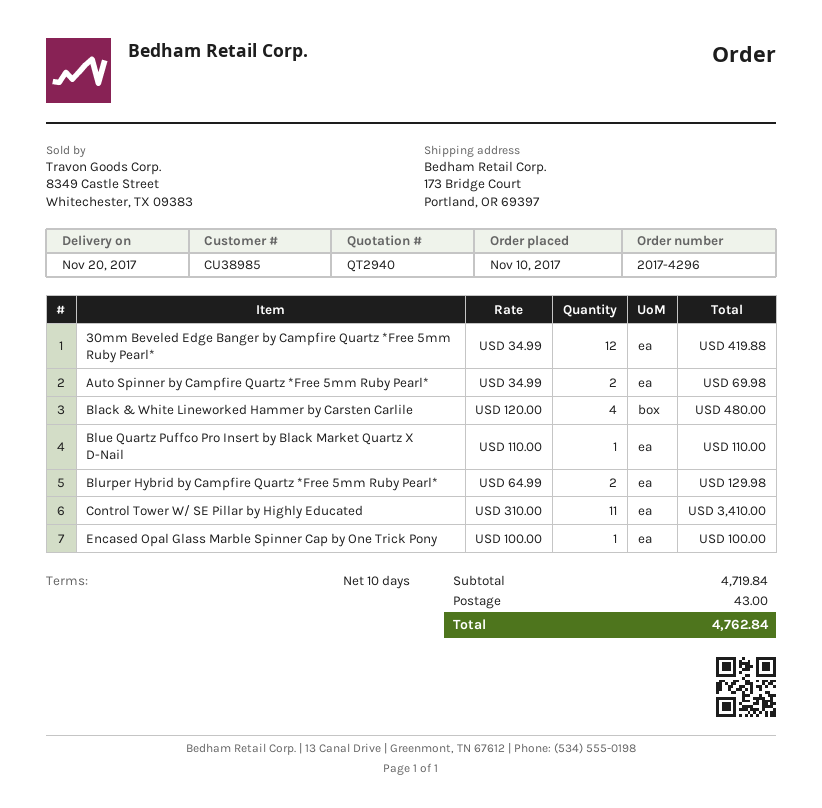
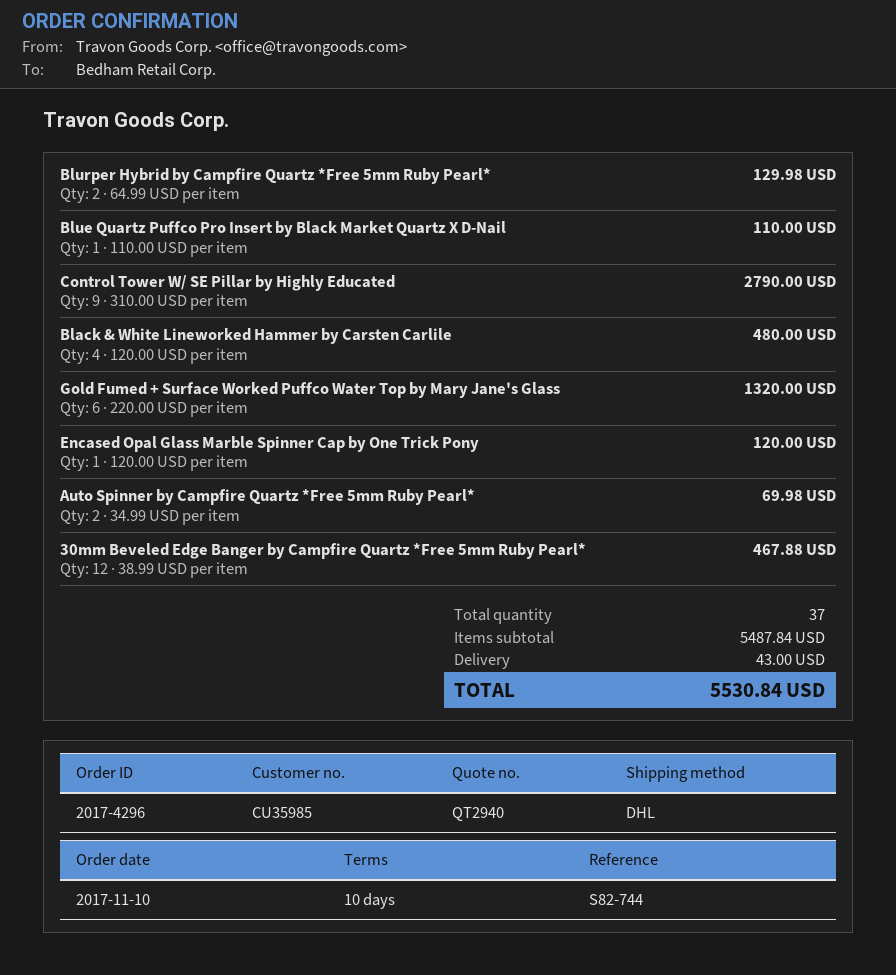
customer number: CU38985 -> CU35985
30mm Beveled Edge Banger by Campfire Quartz *Free 5mm Ruby Pearl*: 12 x 34.99 = 419.88 -> 12 x 38.99 = 467.88
Control Tower W/ SE Pillar by Highly Educated: 11 x 310.00 = 3410.00 -> 9 x 310.00 = 2790.00
Encased Opal Glass Marble Spinner Cap by One Trick Pony: 1 x 100.00 = 100.00 -> 1 x 120.00 = 120.00
Gold Fumed + Surface Worked Puffco Water Top by Mary Jane's Glass: none -> 6 x 220.00 = 1320.00
subtotal: 4719.84 -> 5487.84
total: 4762.84 -> 5530.84

